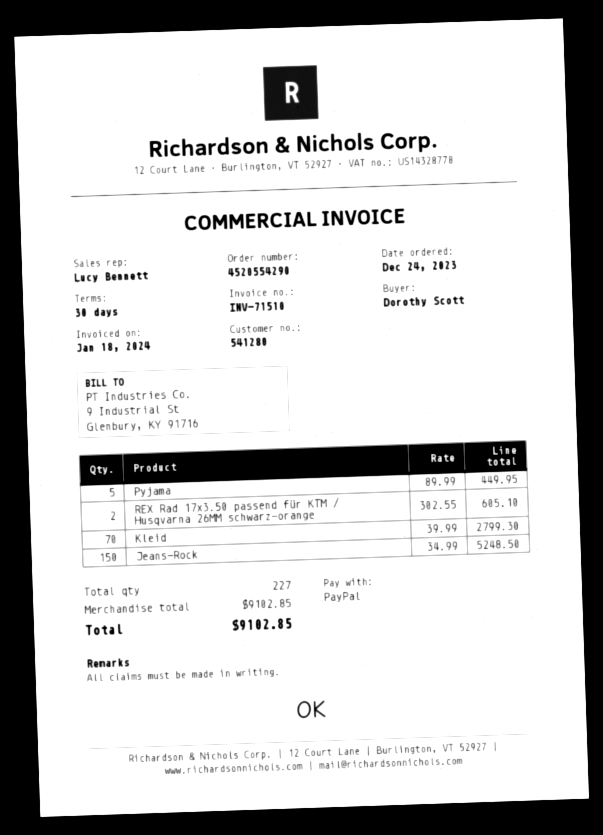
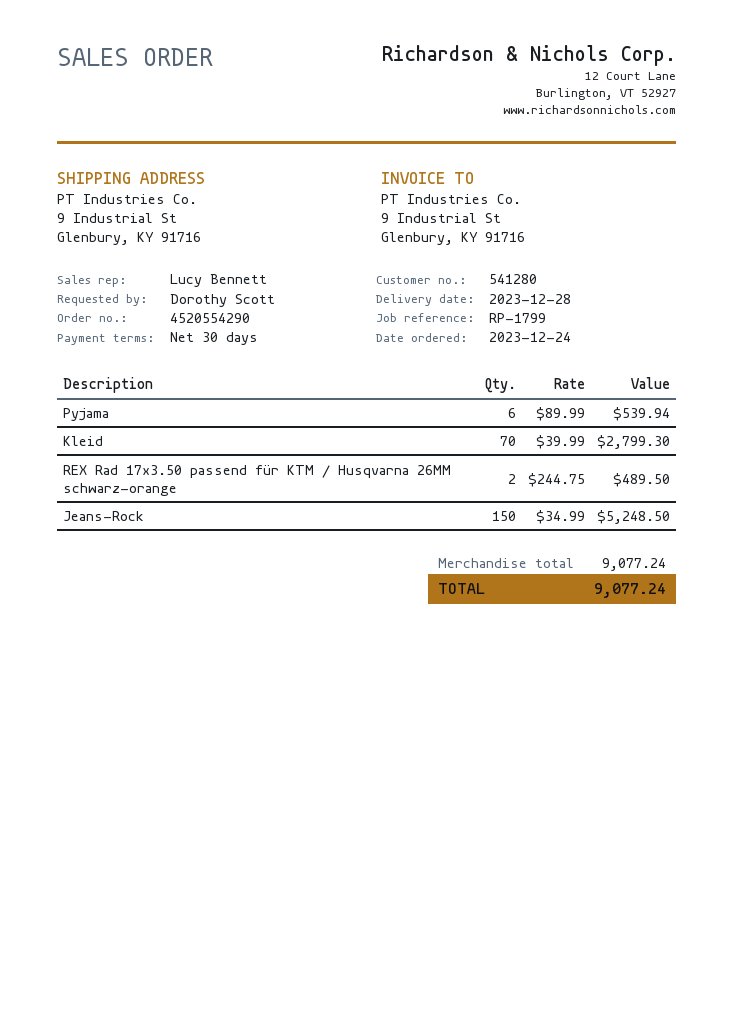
Pyjama: 5 x 89.99 = 449.95 -> 6 x 89.99 = 539.94
REX Rad 17x3.50 passend für KTM / Husqvarna 26MM schwarz-orange: 2 x 302.55 = 605.10 -> 2 x 244.75 = 489.50
subtotal: 9102.85 -> 9077.24
total: 9102.85 -> 9077.24

